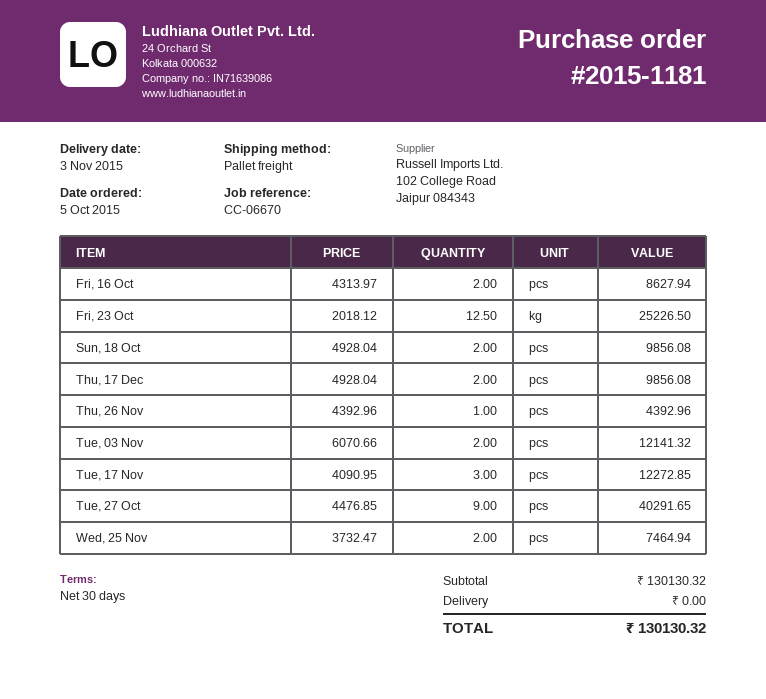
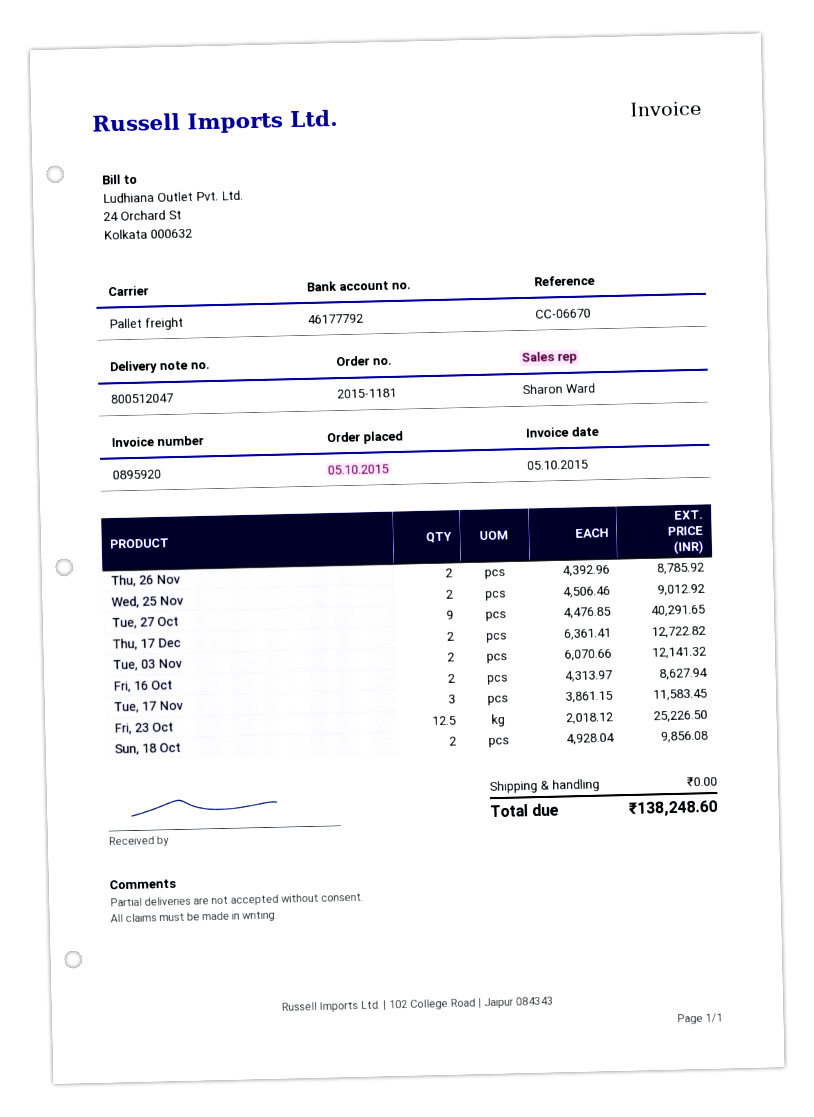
Thu, 17 Dec: 2 x 4928.04 = 9856.08 -> 2 x 6361.41 = 12722.82
Thu, 26 Nov: 1 x 4392.96 = 4392.96 -> 2 x 4392.96 = 8785.92
Tue, 17 Nov: 3 x 4090.95 = 12272.85 -> 3 x 3861.15 = 11583.45
Wed, 25 Nov: 2 x 3732.47 = 7464.94 -> 2 x 4506.46 = 9012.92
total: 130130.32 -> 138248.60

